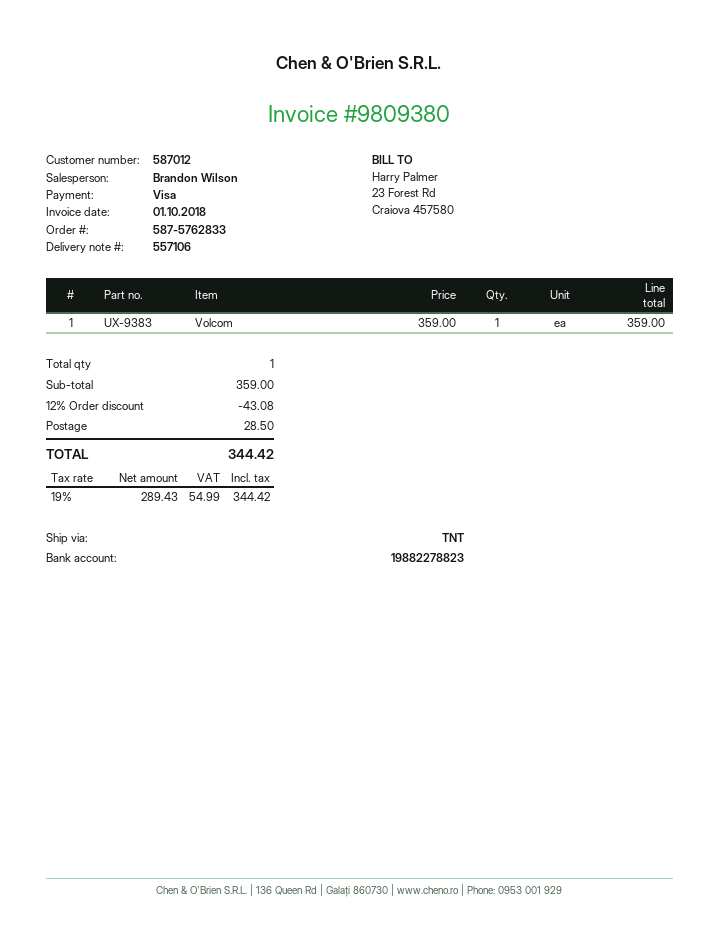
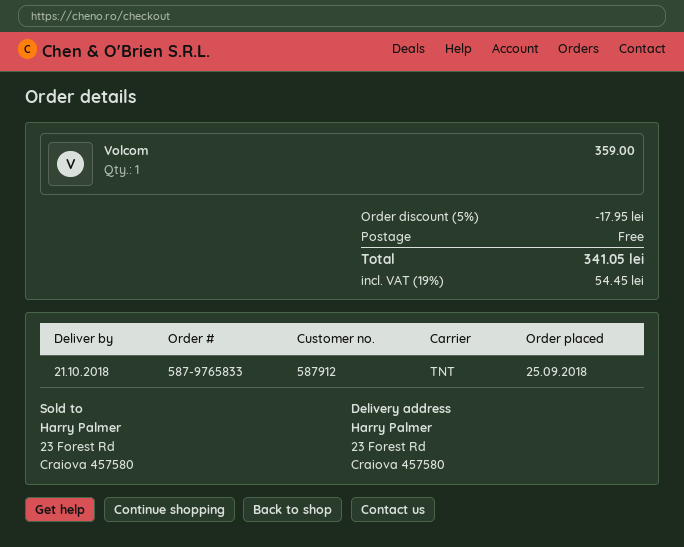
order number: 587-5762833 -> 587-9765833
customer number: 587012 -> 587912
discount: 12% = 43.08 -> 5% = 17.95
shipping: 28.50 -> 0.00
tax: 19% = 54.99 -> 19% = 54.45
total: 344.42 -> 341.05

